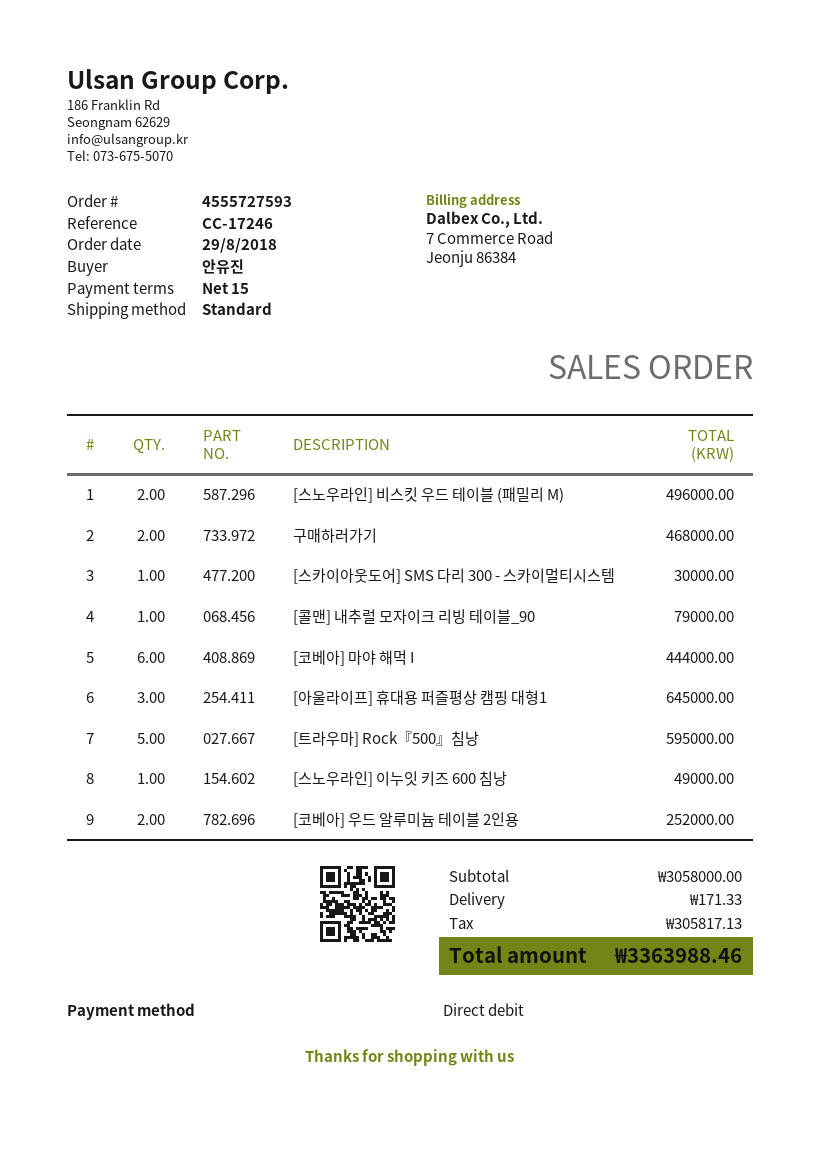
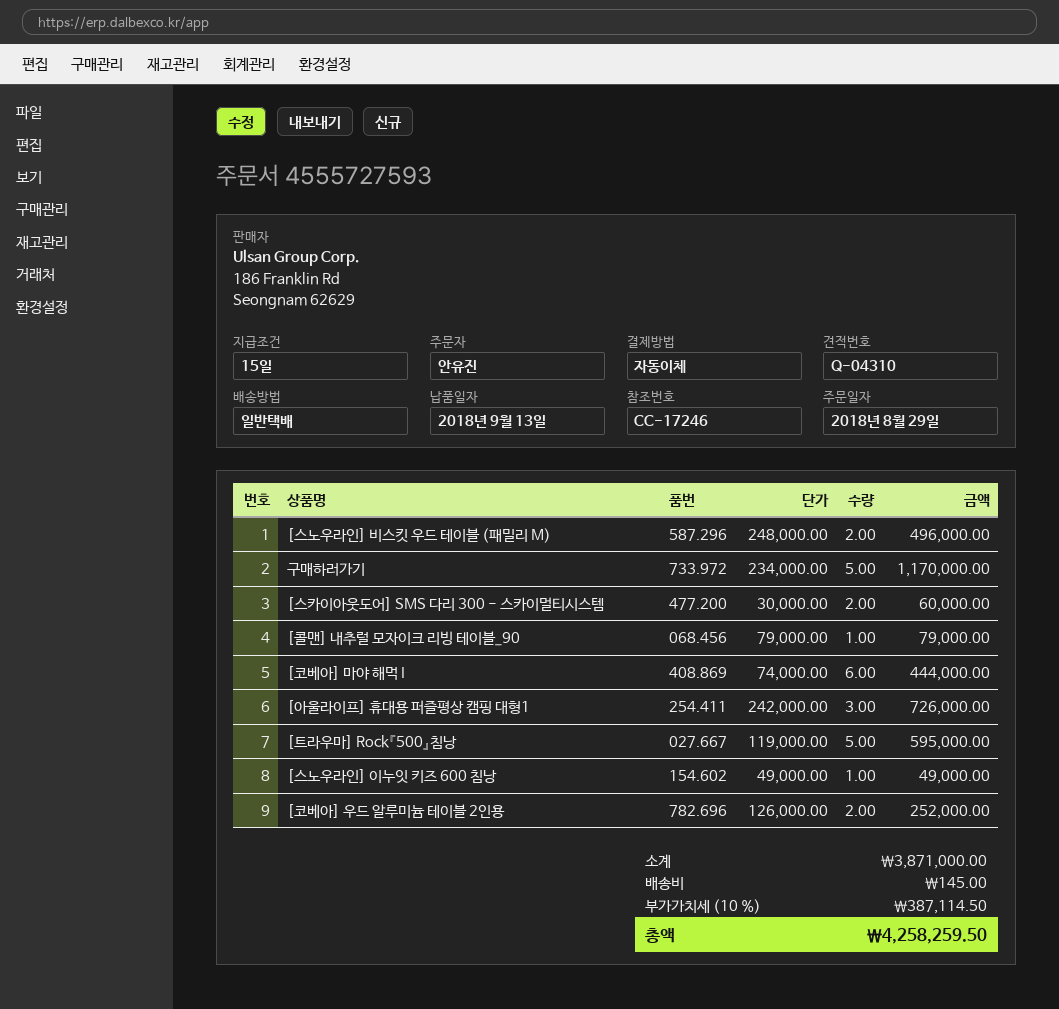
구매하러가기: 2 for 468000.00 -> 5 for 1170000.00
[스카이아웃도어] SMS 다리 300 - 스카이멀티시스템: 1 for 30000.00 -> 2 for 60000.00
[아울라이프] 휴대용 퍼즐평상 캠핑 대형1: 3 for 645000.00 -> 3 for 726000.00
subtotal: 3058000.00 -> 3871000.00
shipping: 171.33 -> 145.00
tax: 305817.13 -> 387114.50
total: 3363988.46 -> 4258259.50

